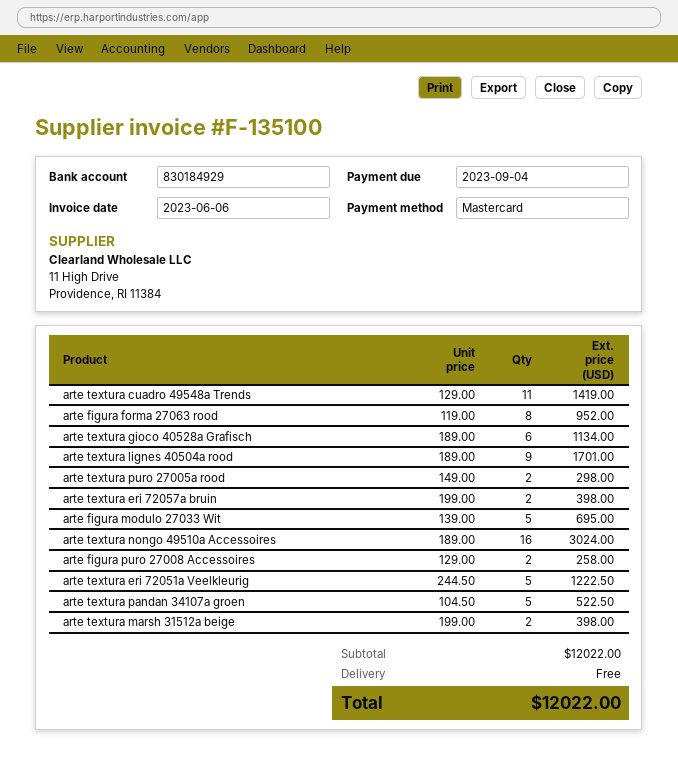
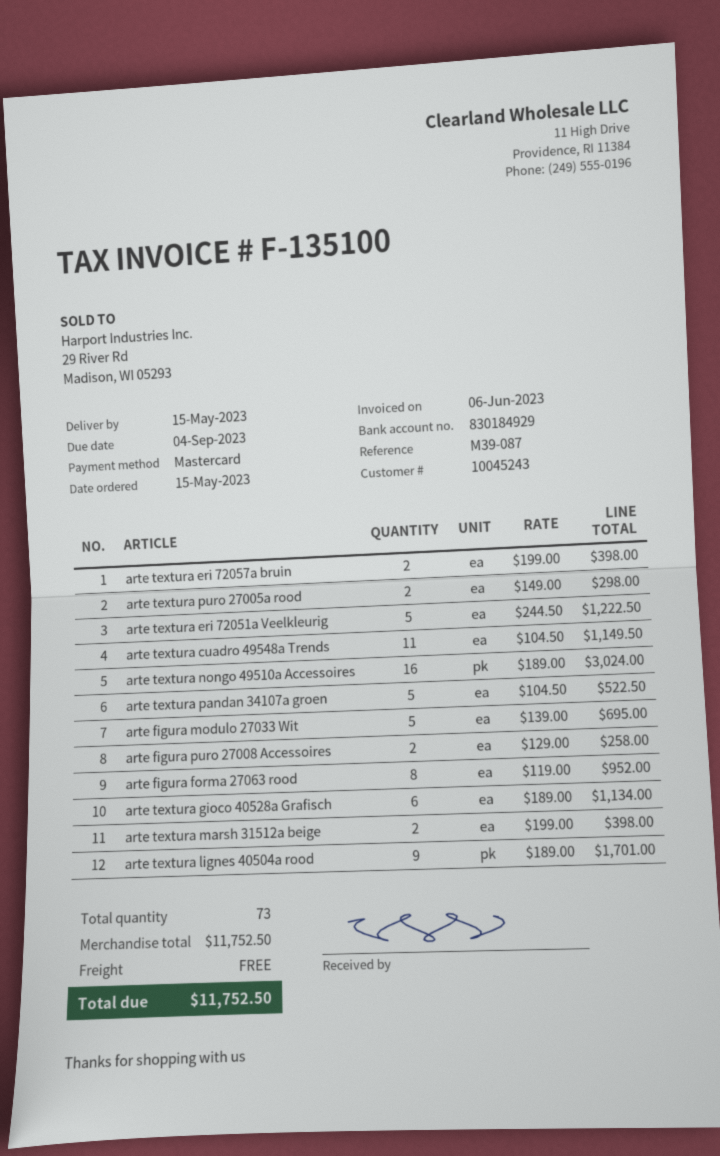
arte textura cuadro 49548a Trends: 11 x 129.00 = 1419.00 -> 11 x 104.50 = 1149.50
subtotal: 12022.00 -> 11752.50
total: 12022.00 -> 11752.50

